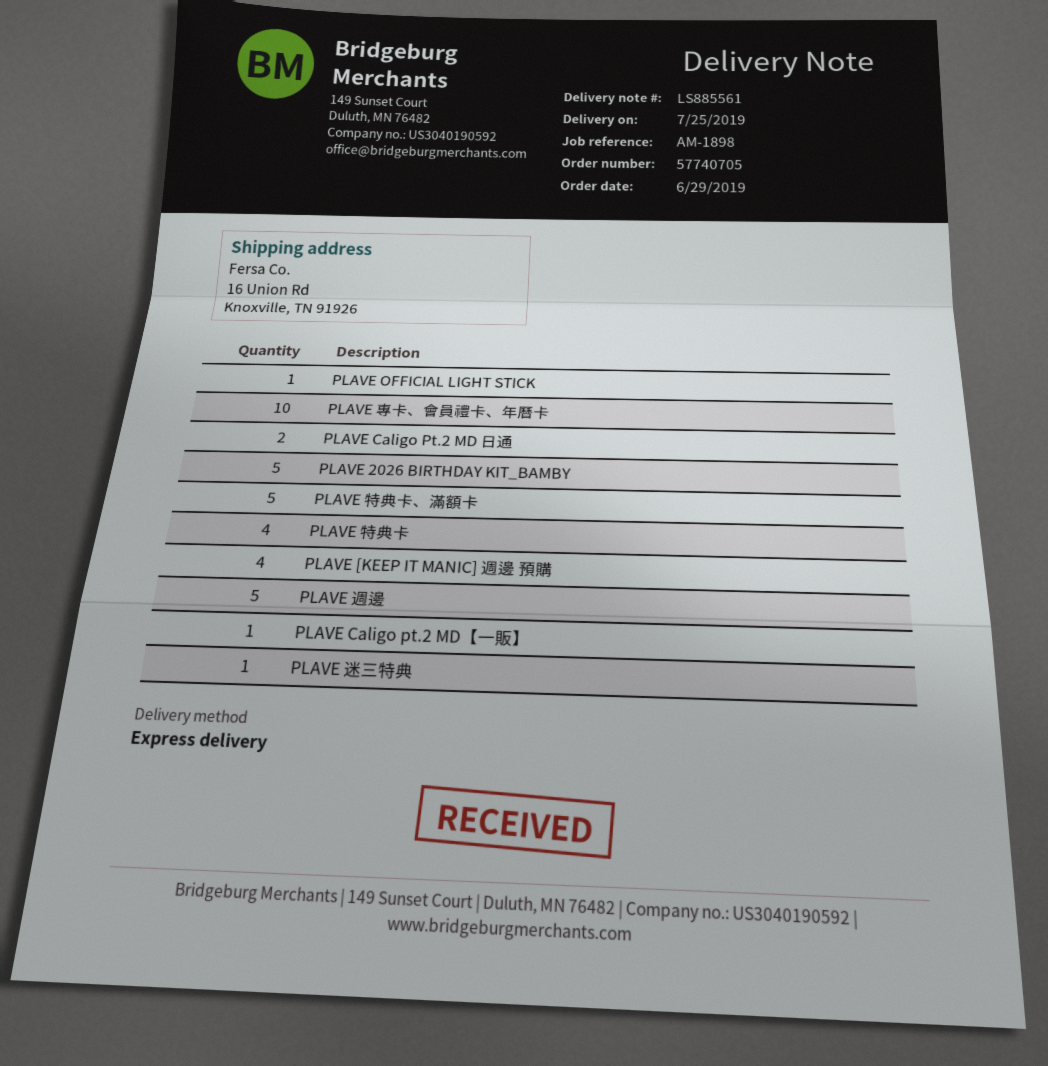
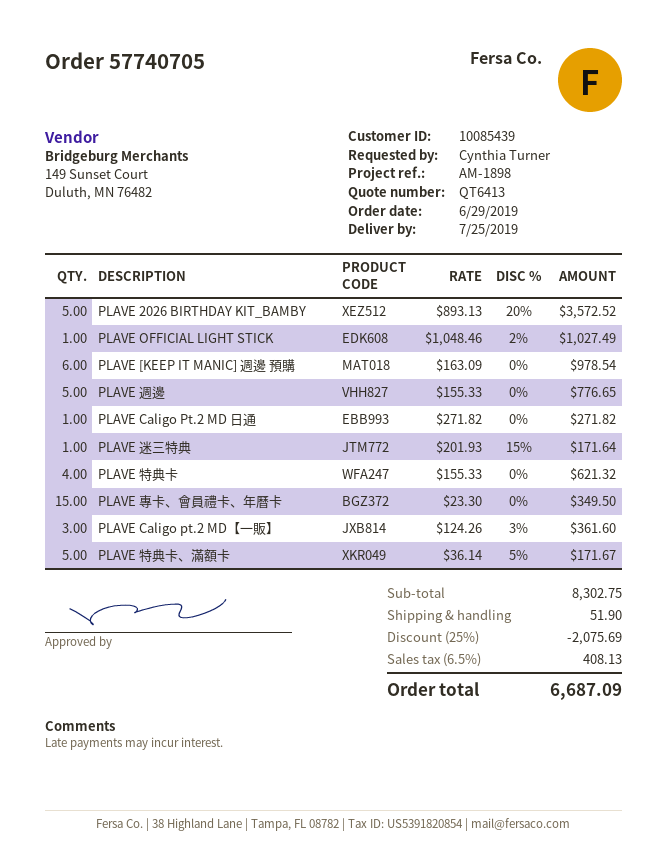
PLAVE 專卡、會員禮卡、年曆卡: 10 -> 15
PLAVE Caligo Pt.2 MD 日通: 2 -> 1
PLAVE [KEEP IT MANIC] 週邊 預購: 4 -> 6
PLAVE Caligo pt.2 MD【一販】: 1 -> 3

